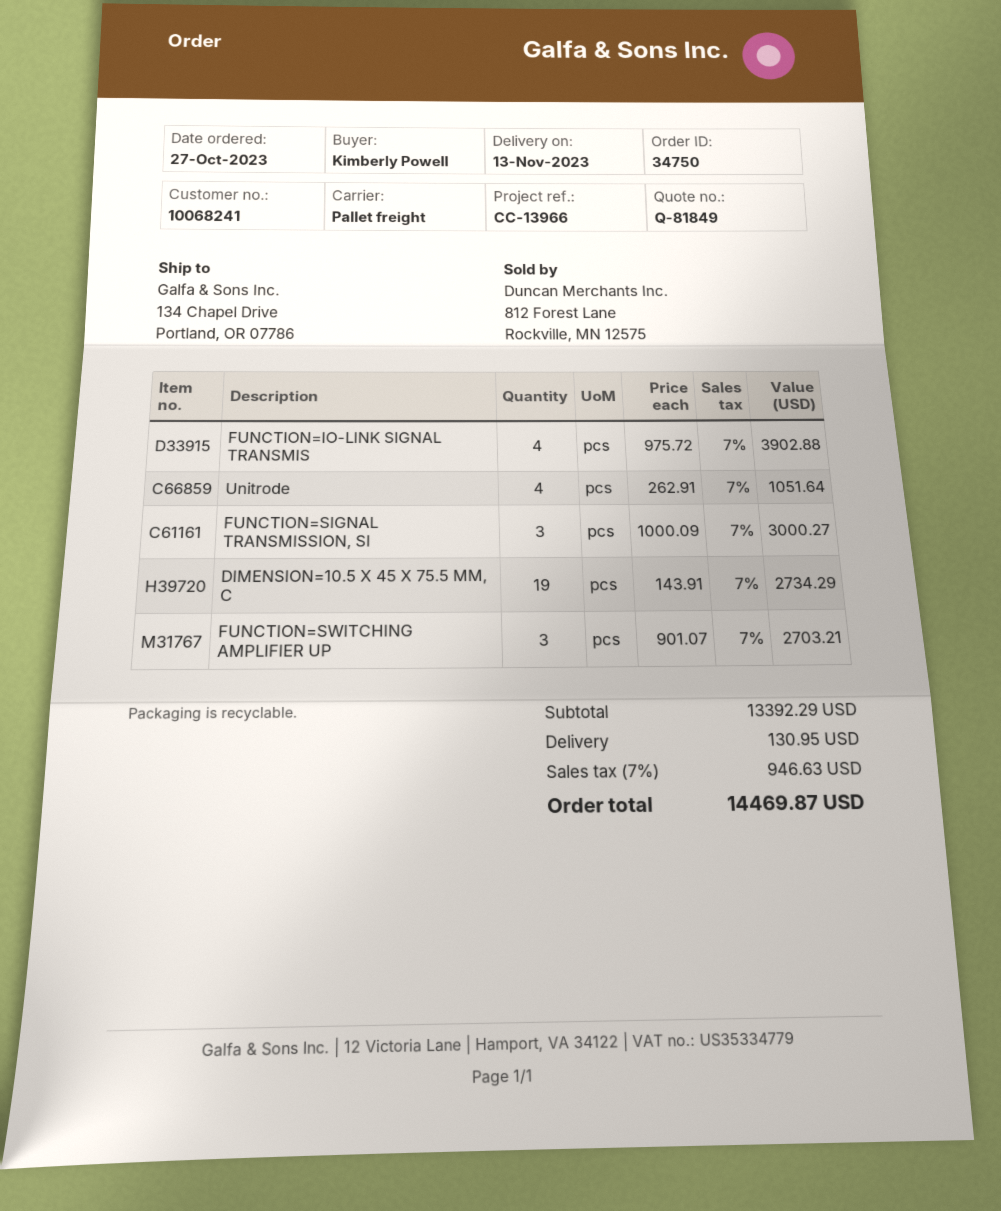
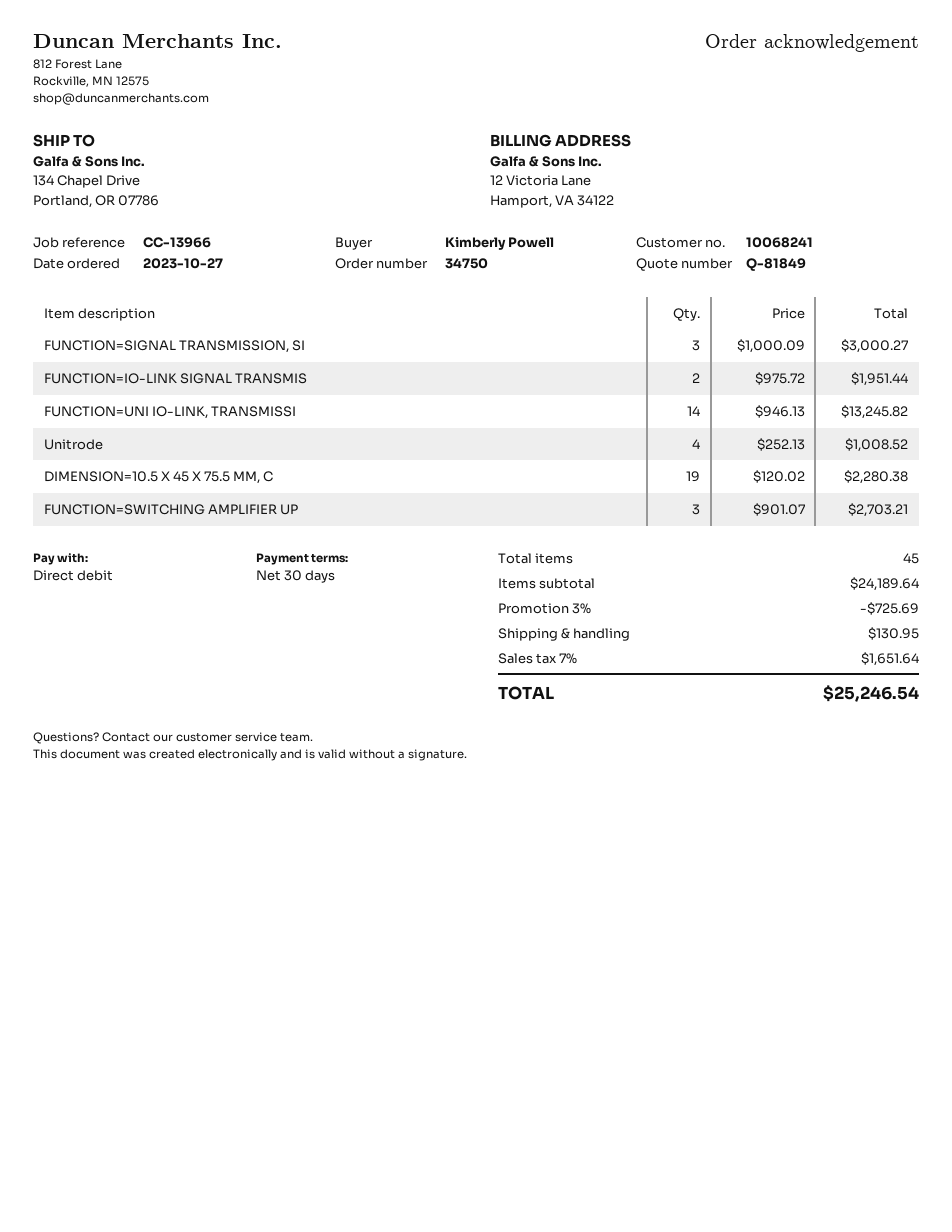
FUNCTION=IO-LINK SIGNAL TRANSMIS: 4 x 975.72 = 3902.88 -> 2 x 975.72 = 1951.44
Unitrode: 4 x 262.91 = 1051.64 -> 4 x 252.13 = 1008.52
DIMENSION=10.5 X 45 X 75.5 MM, C: 19 x 143.91 = 2734.29 -> 19 x 120.02 = 2280.38
FUNCTION=UNI IO-LINK, TRANSMISSI: none -> 14 x 946.13 = 13245.82
subtotal: 13392.29 -> 24189.64
discount: none -> 3% = 725.69
tax: 7% = 946.63 -> 7% = 1651.64
total: 14469.87 -> 25246.54

